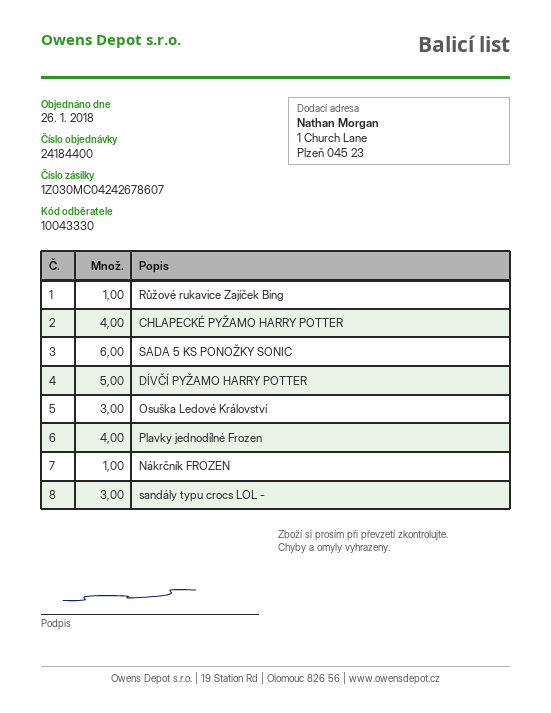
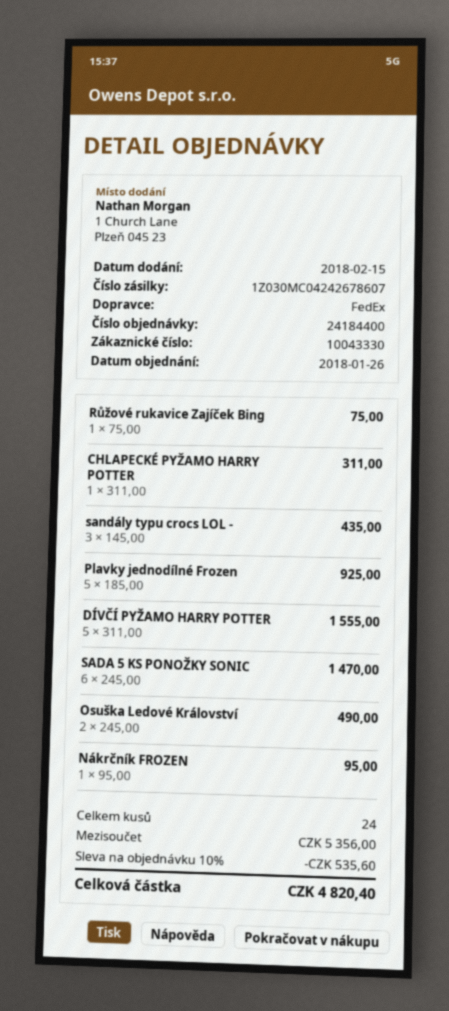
CHLAPECKÉ PYŽAMO HARRY POTTER: 4 -> 1
Osuška Ledové Království: 3 -> 2
Plavky jednodílné Frozen: 4 -> 5

